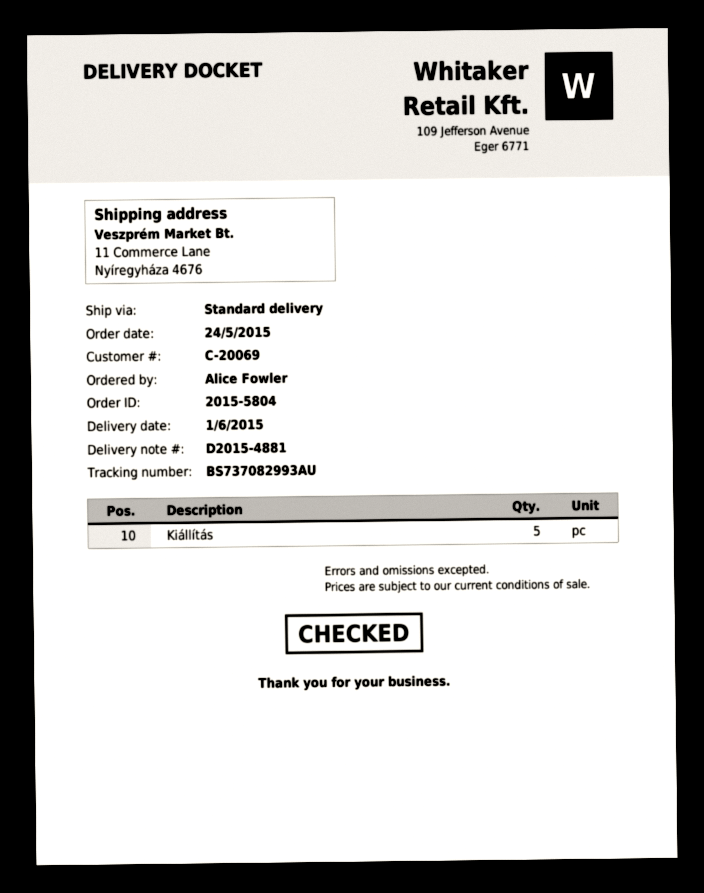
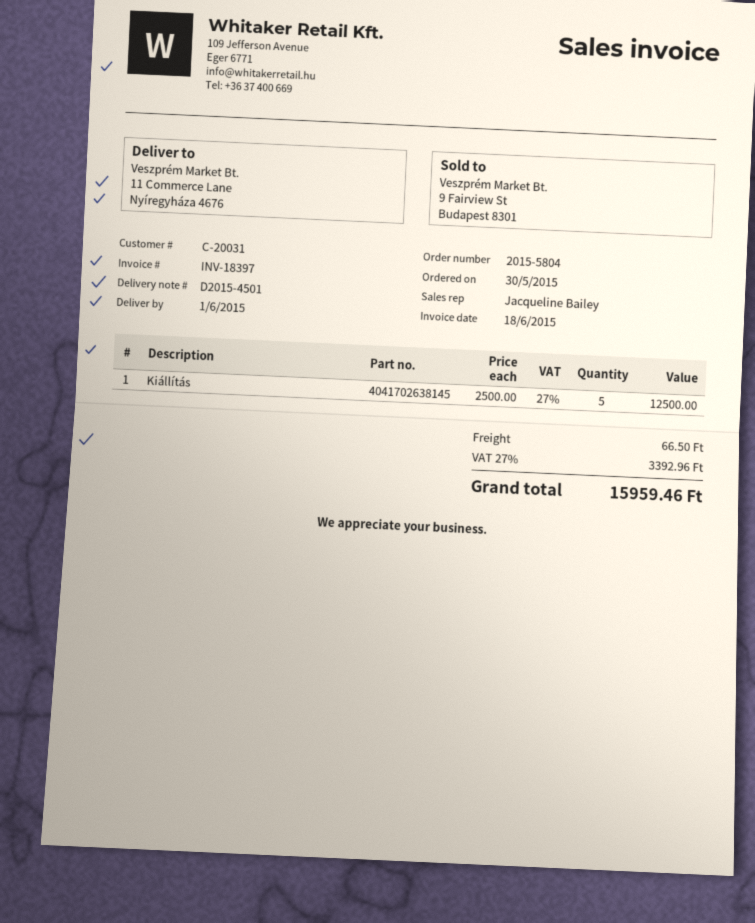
order date: 2015-05-24 -> 2015-05-30
delivery note number: D2015-4881 -> D2015-4501
customer number: C-20069 -> C-20031

